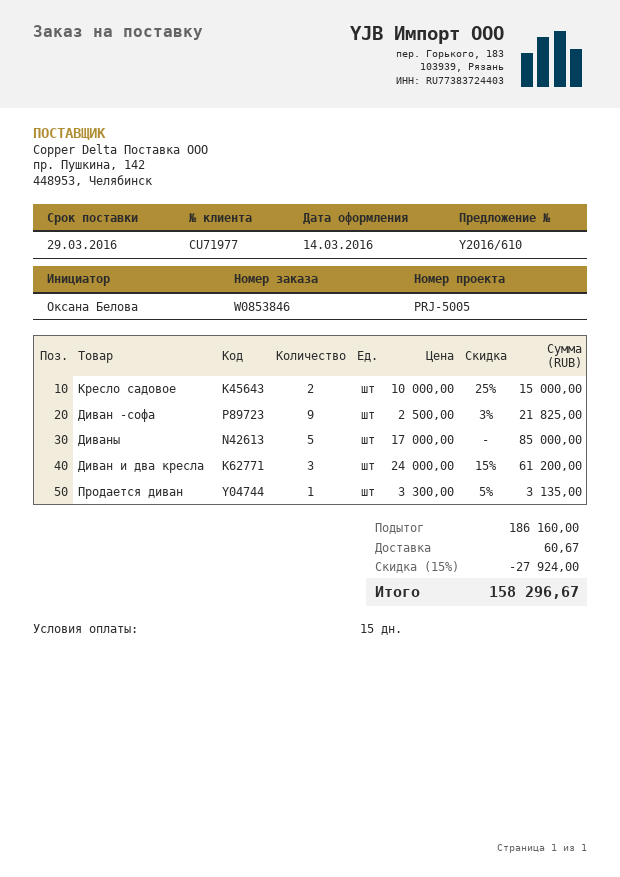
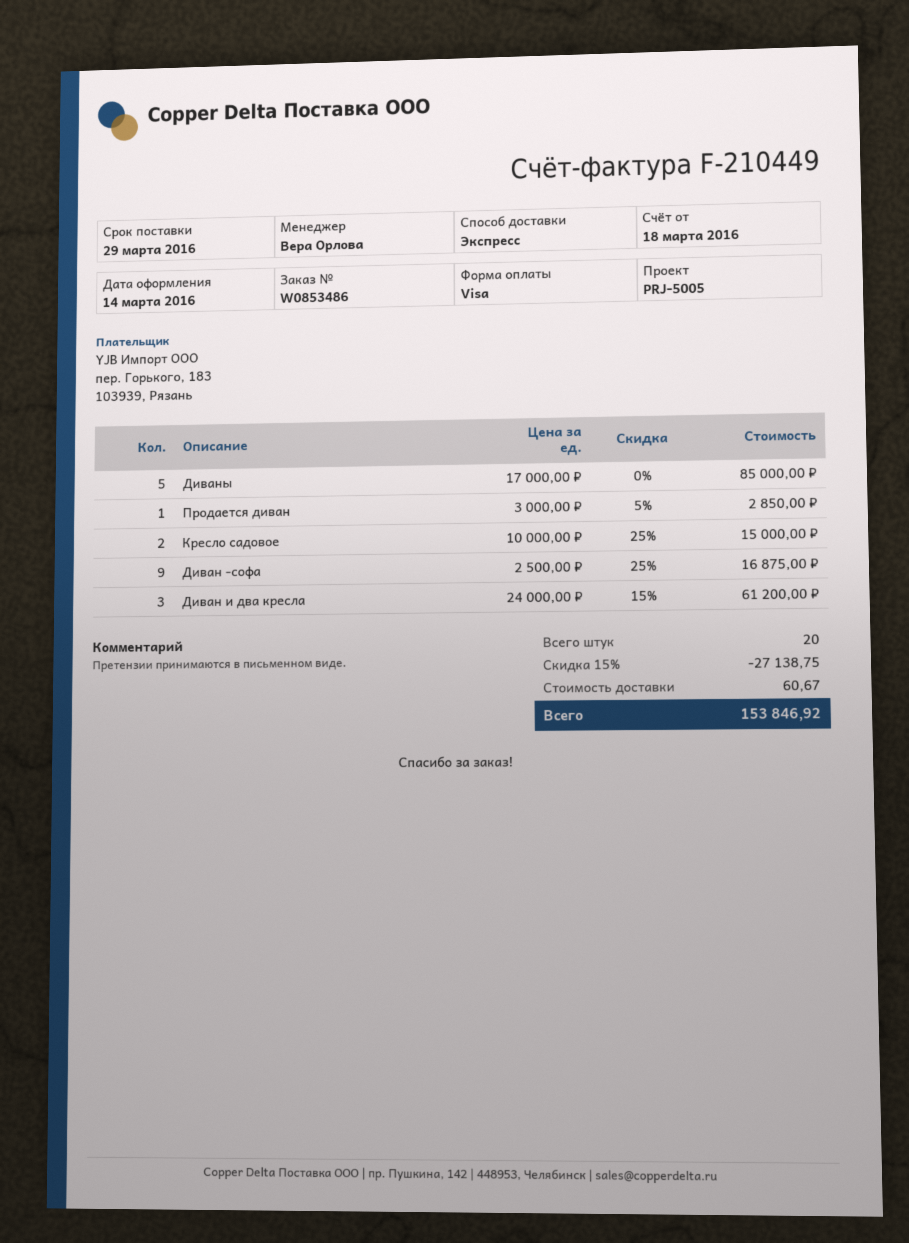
order number: W0853846 -> W0853486
Диван -софа: 9 x 2500.00 - 3% = 21825.00 -> 9 x 2500.00 - 25% = 16875.00
Продается диван: 1 x 3300.00 - 5% = 3135.00 -> 1 x 3000.00 - 5% = 2850.00
discount: 15% = 27924.00 -> 15% = 27138.75
total: 158296.67 -> 153846.92

